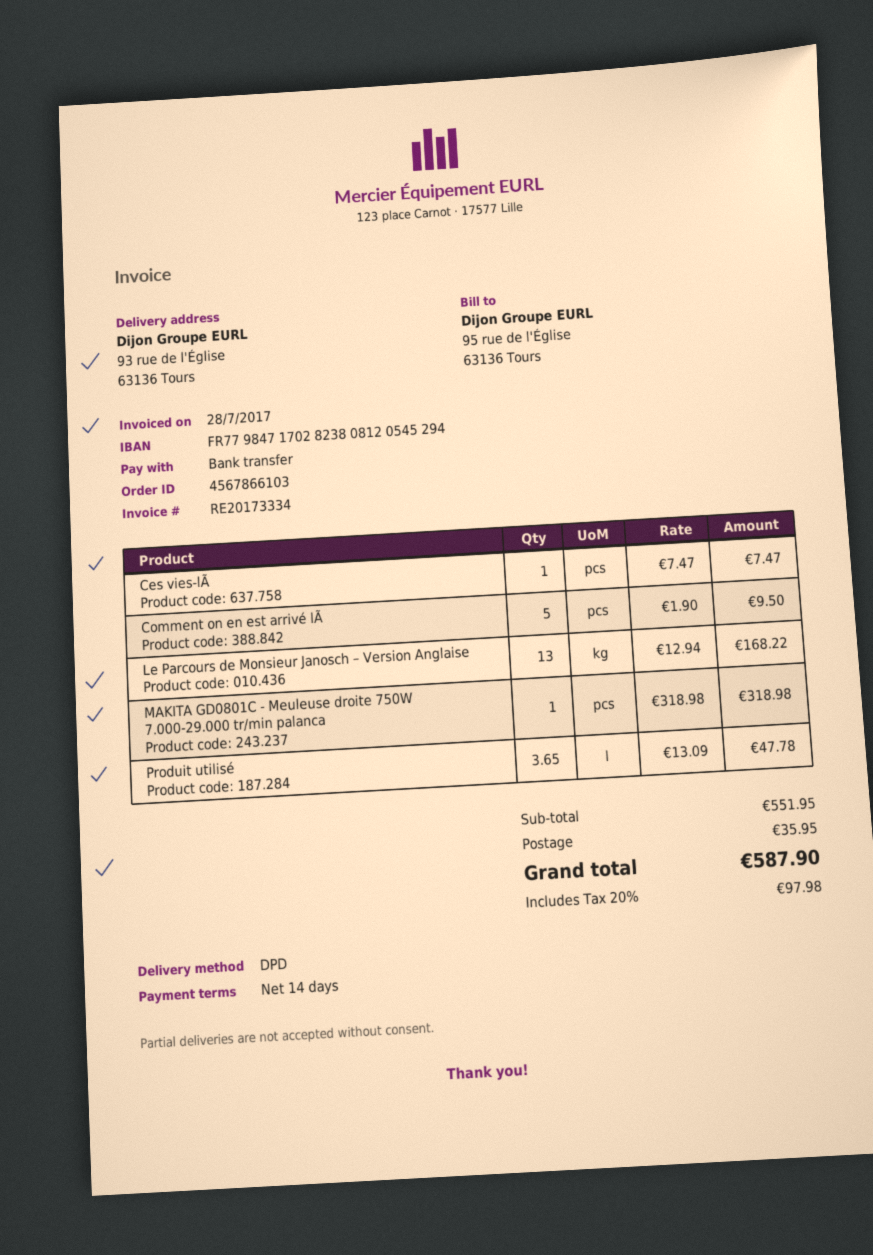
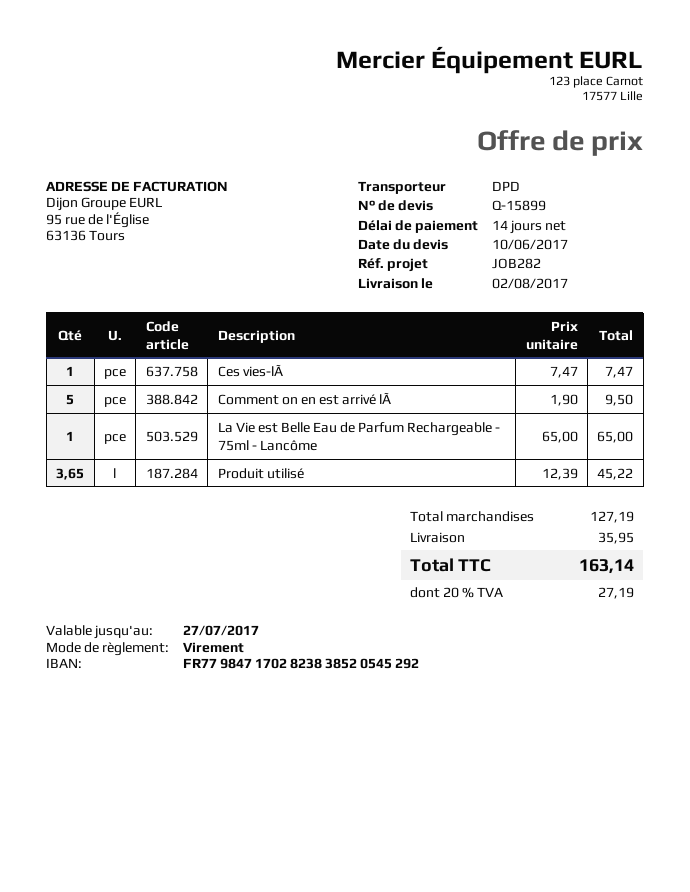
bank account: FR7798471702823808120545294 -> FR7798471702823838520545292
Le Parcours de Monsieur Janosch – Version Anglaise: 13 x 12.94 = 168.22 -> none
MAKITA GD0801C - Meuleuse droite 750W 7.000-29.000 tr/min palanca: 1 x 318.98 = 318.98 -> none
Produit utilisé: 3.65 x 13.09 = 47.78 -> 3.65 x 12.39 = 45.22
La Vie est Belle Eau de Parfum Rechargeable - 75ml - Lancôme: none -> 1 x 65.00 = 65.00
subtotal: 551.95 -> 127.19
tax: 20% = 97.98 -> 20% = 27.19
total: 587.90 -> 163.14

